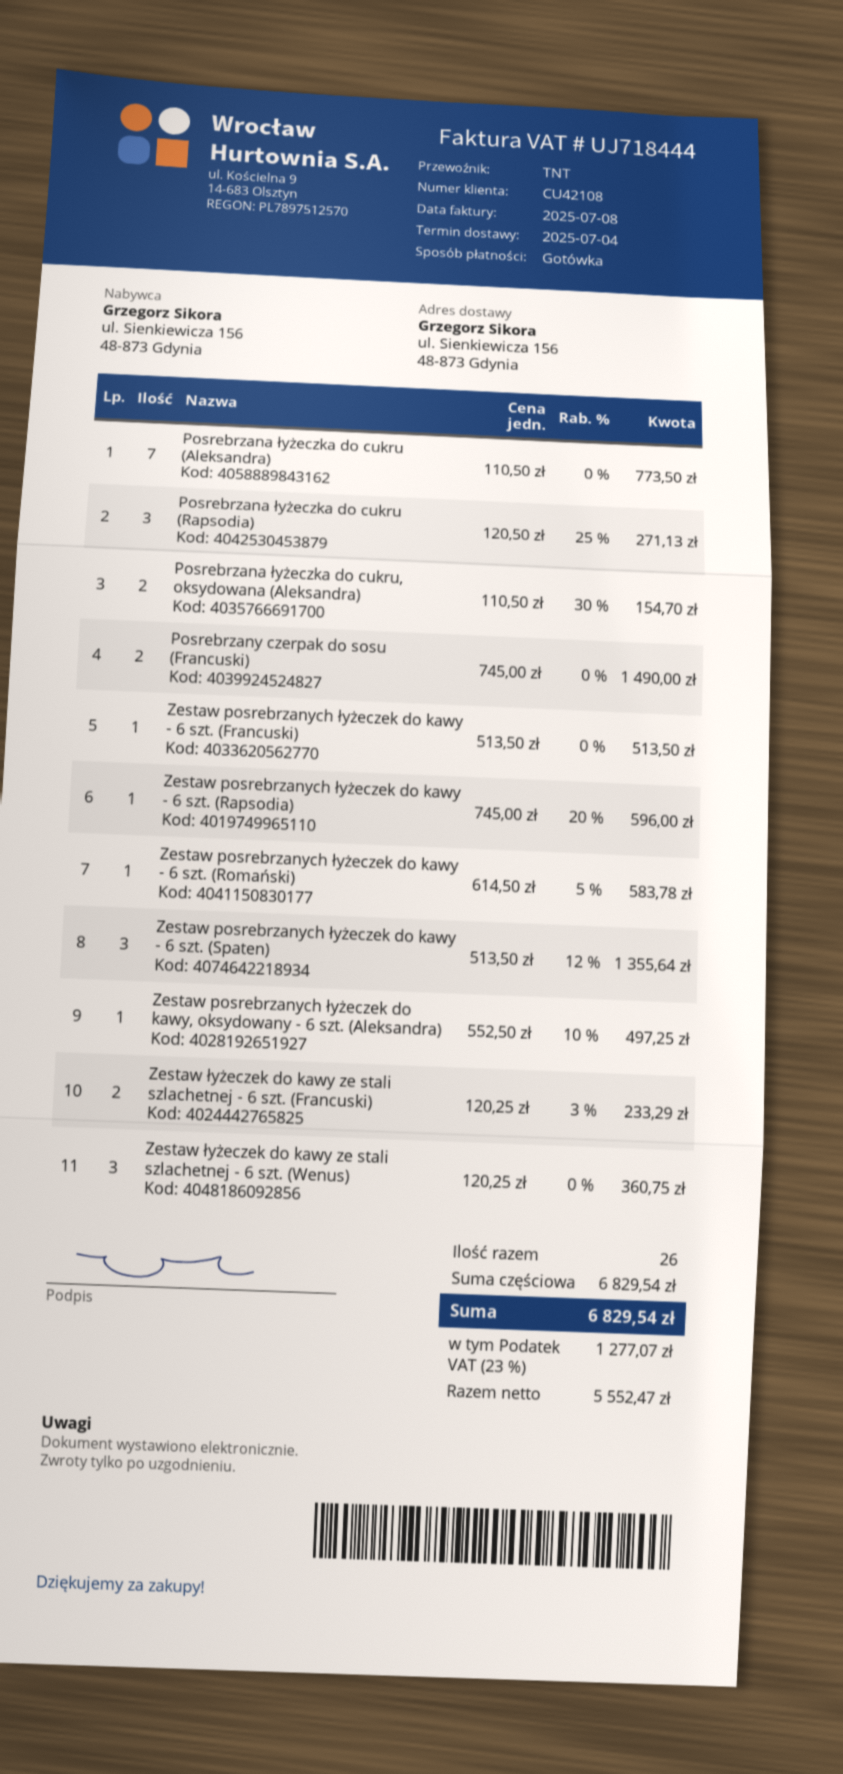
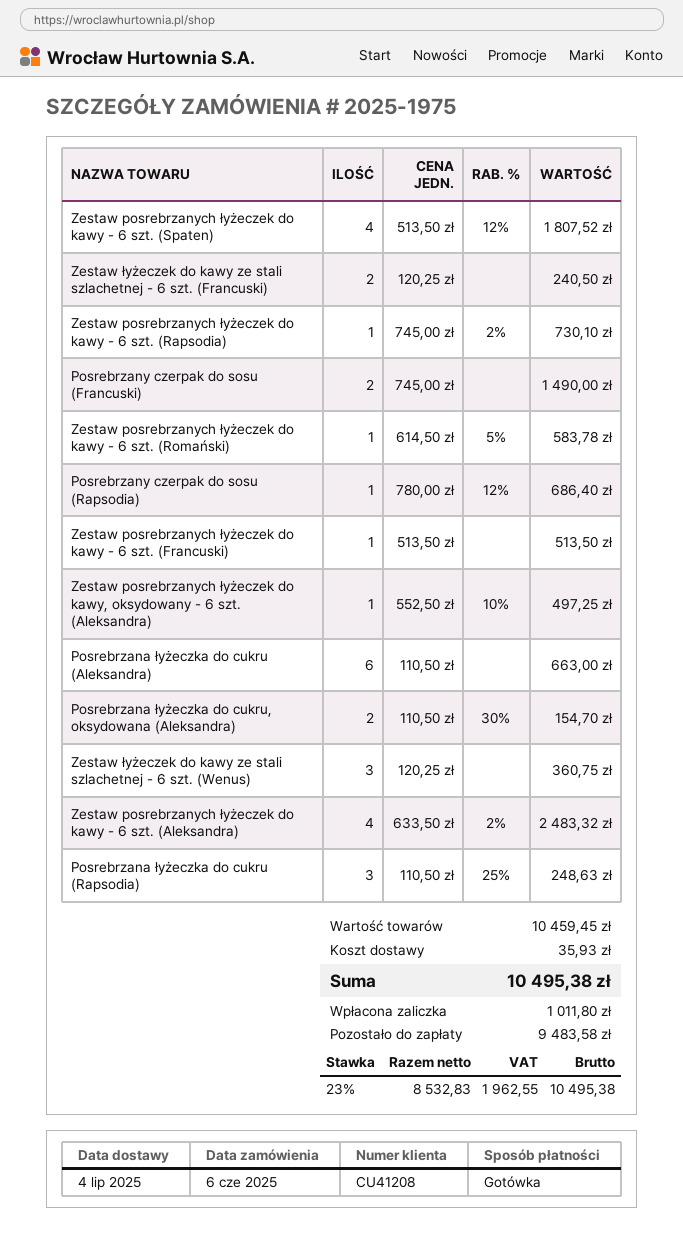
customer number: CU42108 -> CU41208
Posrebrzana łyżeczka do cukru (Aleksandra): 7 x 110.50 = 773.50 -> 6 x 110.50 = 663.00
Posrebrzana łyżeczka do cukru (Rapsodia): 3 x 120.50 - 25% = 271.13 -> 3 x 110.50 - 25% = 248.63
Zestaw posrebrzanych łyżeczek do kawy - 6 szt. (Rapsodia): 1 x 745.00 - 20% = 596.00 -> 1 x 745.00 - 2% = 730.10
Zestaw posrebrzanych łyżeczek do kawy - 6 szt. (Spaten): 3 x 513.50 - 12% = 1355.64 -> 4 x 513.50 - 12% = 1807.52
Zestaw łyżeczek do kawy ze stali szlachetnej - 6 szt. (Francuski): 2 x 120.25 - 3% = 233.29 -> 2 x 120.25 = 240.50
Posrebrzany czerpak do sosu (Rapsodia): none -> 1 x 780.00 - 12% = 686.40
Zestaw posrebrzanych łyżeczek do kawy - 6 szt. (Aleksandra): none -> 4 x 633.50 - 2% = 2483.32
subtotal: 6829.54 -> 10459.45
shipping: none -> 35.93
net: 5552.47 -> 8532.83
tax: 23% = 1277.07 -> 23% = 1962.55
total: 6829.54 -> 10495.38

